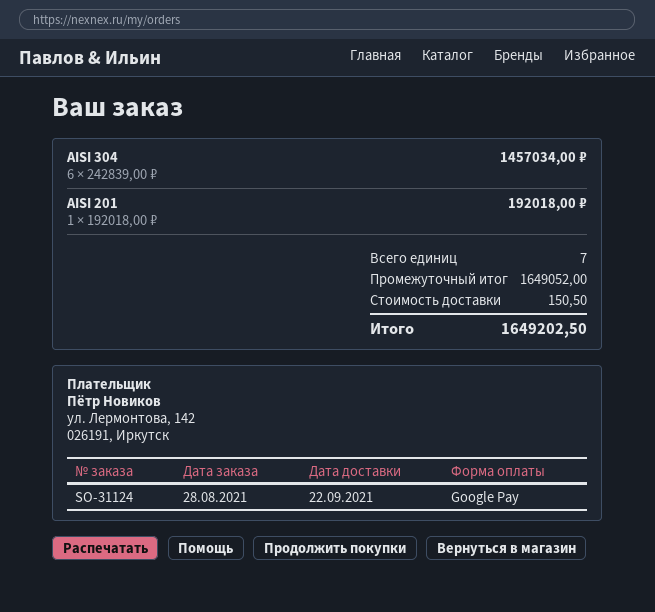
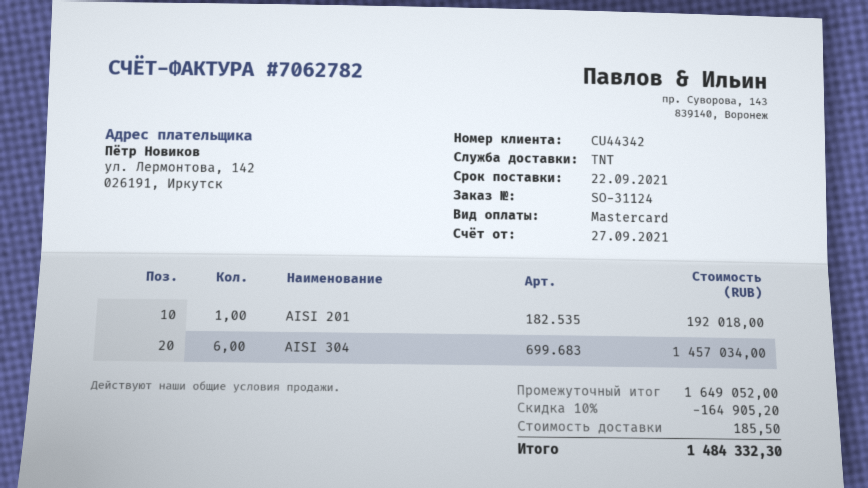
payment method: Google Pay -> Mastercard
discount: none -> 10% = 164905.20
shipping: 150.50 -> 185.50
total: 1649202.50 -> 1484332.30

